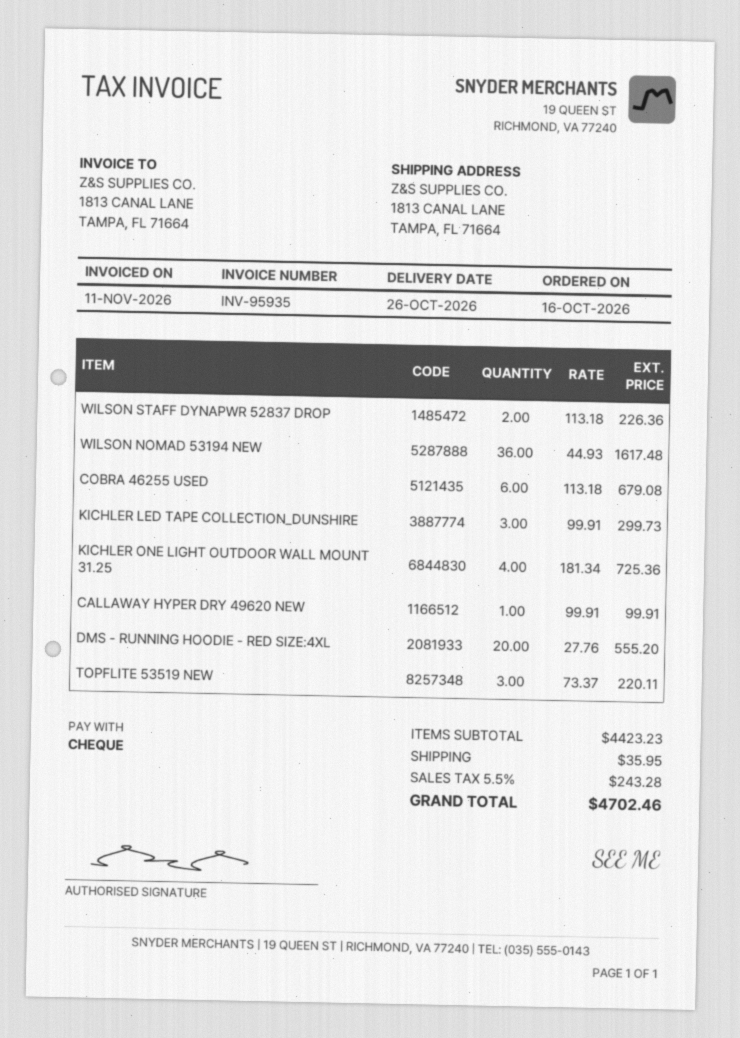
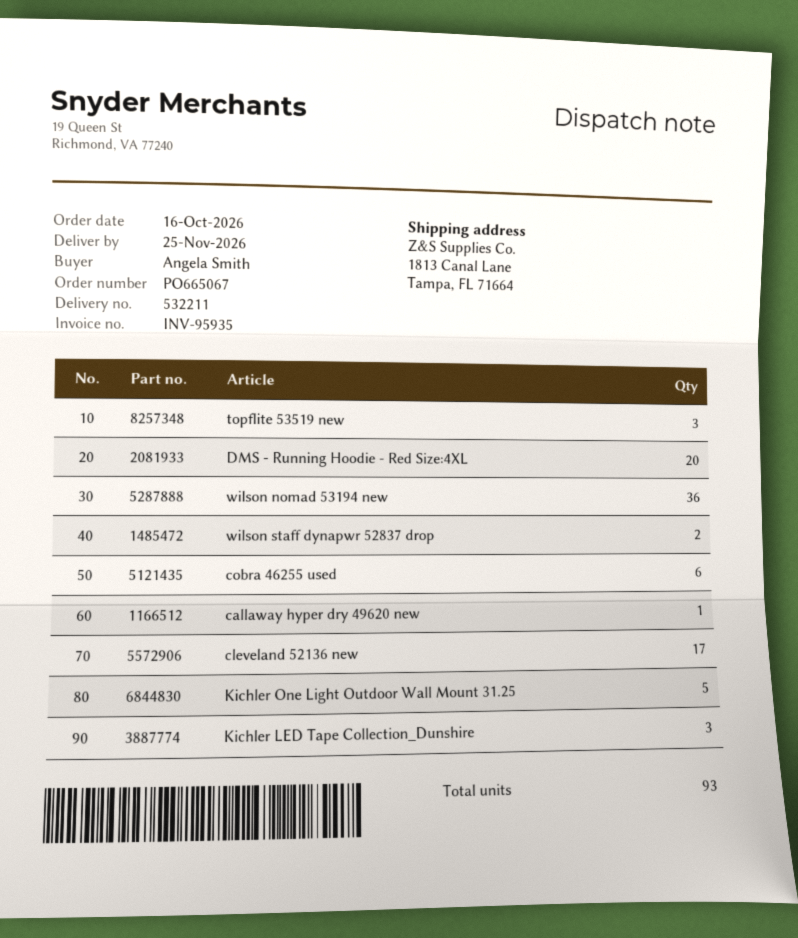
delivery date: 2026-10-26 -> 2026-11-25
KICHLER ONE LIGHT OUTDOOR WALL MOUNT 31.25: 4 -> 5
cleveland 52136 new: none -> 17

